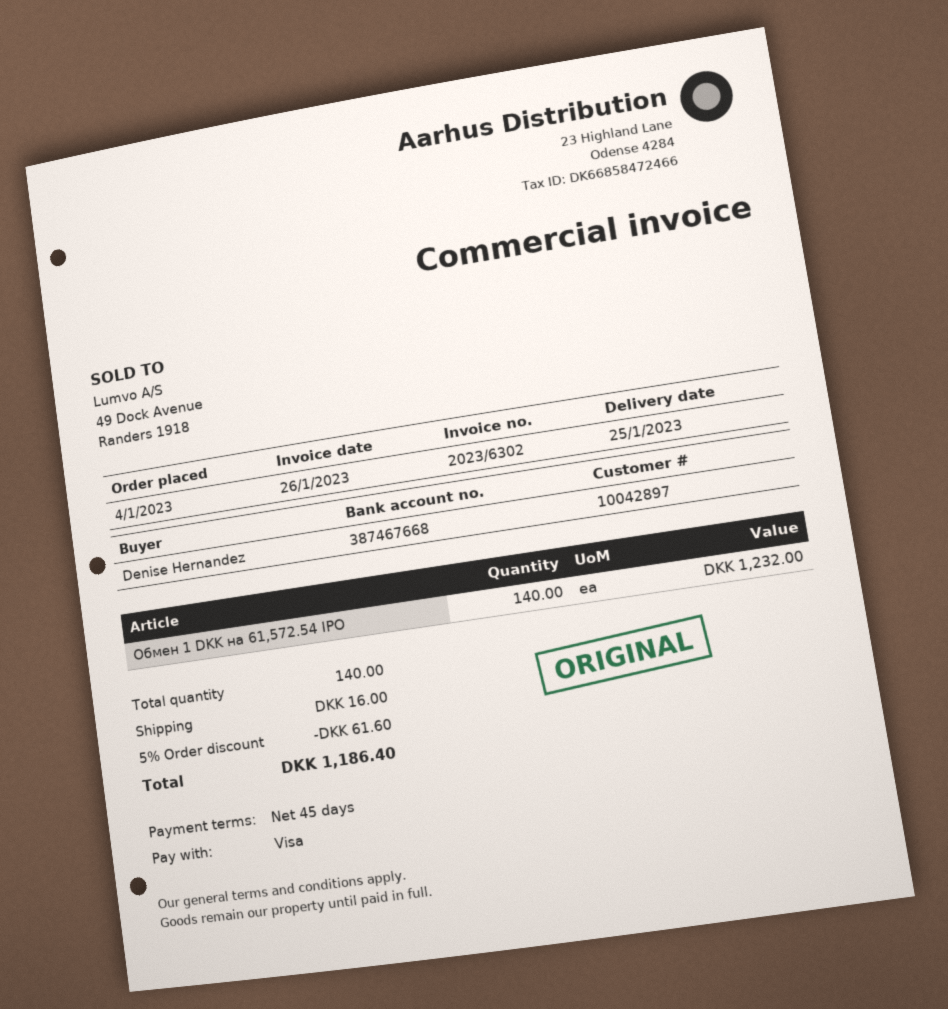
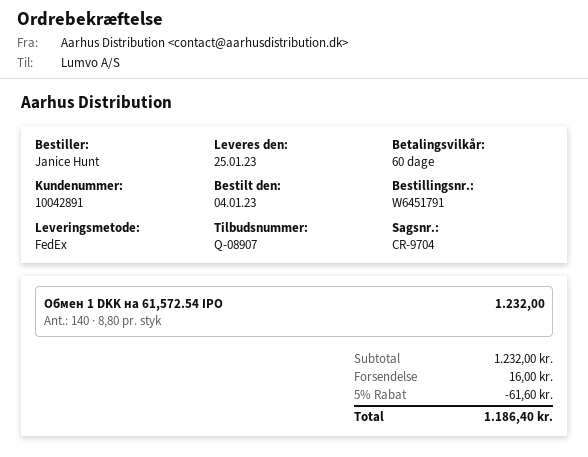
payment terms: 45 days -> 60 days
customer number: 10042897 -> 10042891
ordered by: Denise Hernandez -> Janice Hunt

